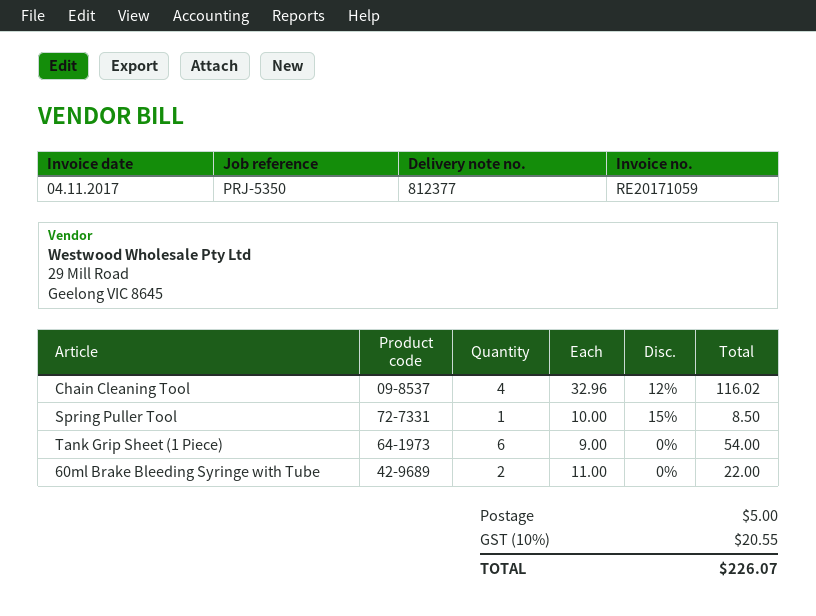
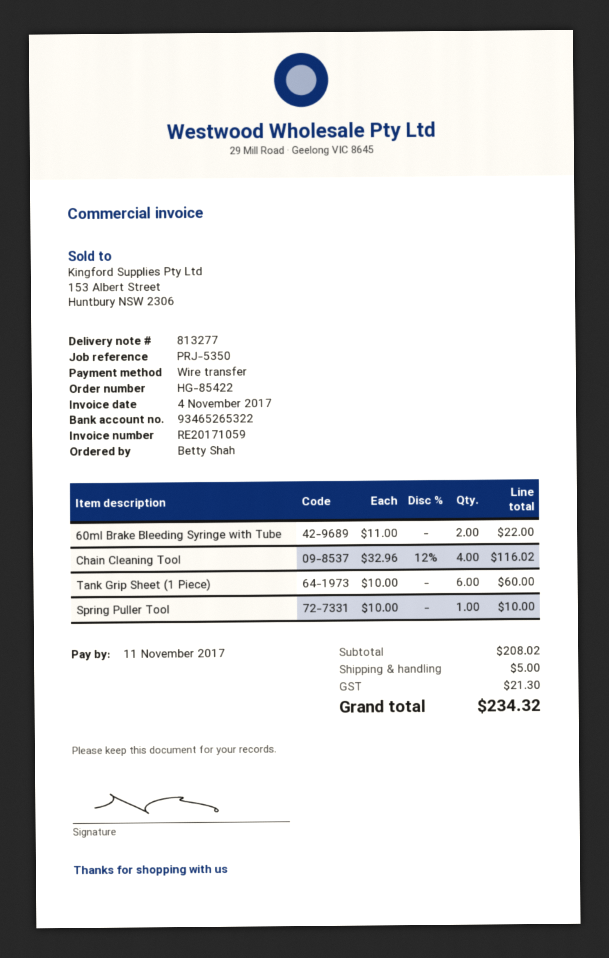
delivery note number: 812377 -> 813277
Spring Puller Tool: 1 x 10.00 - 15% = 8.50 -> 1 x 10.00 = 10.00
Tank Grip Sheet (1 Piece): 6 x 9.00 = 54.00 -> 6 x 10.00 = 60.00
tax: 20.55 -> 21.30
total: 226.07 -> 234.32

